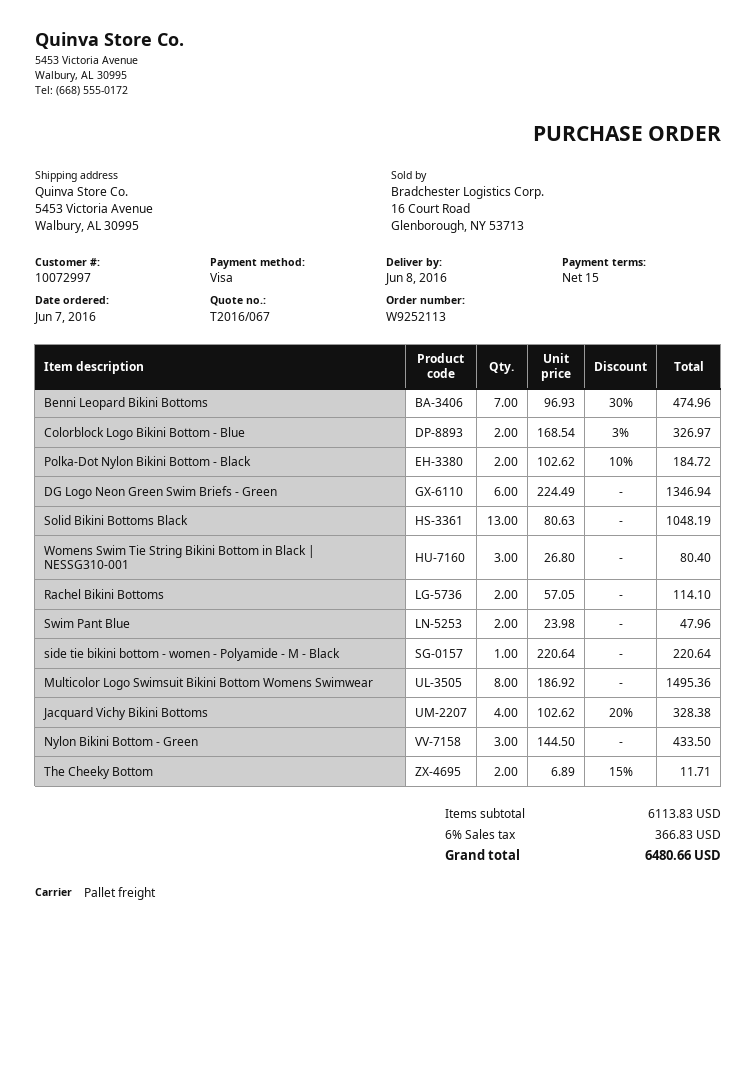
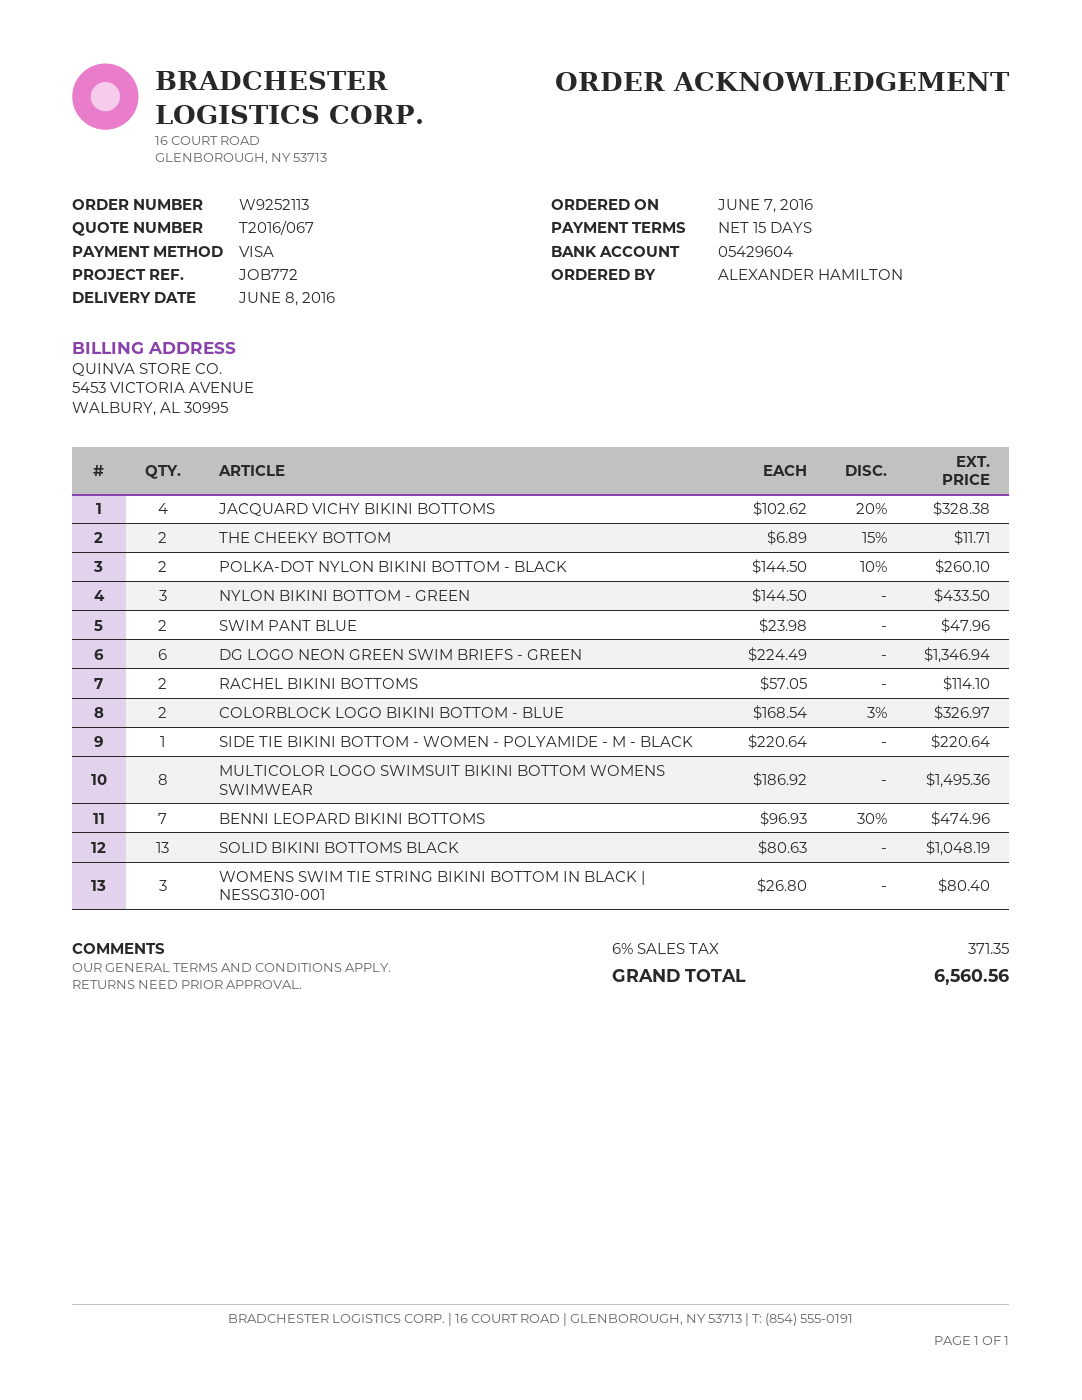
Polka-Dot Nylon Bikini Bottom - Black: 2 x 102.62 - 10% = 184.72 -> 2 x 144.50 - 10% = 260.10
tax: 6% = 366.83 -> 6% = 371.35
total: 6480.66 -> 6560.56

